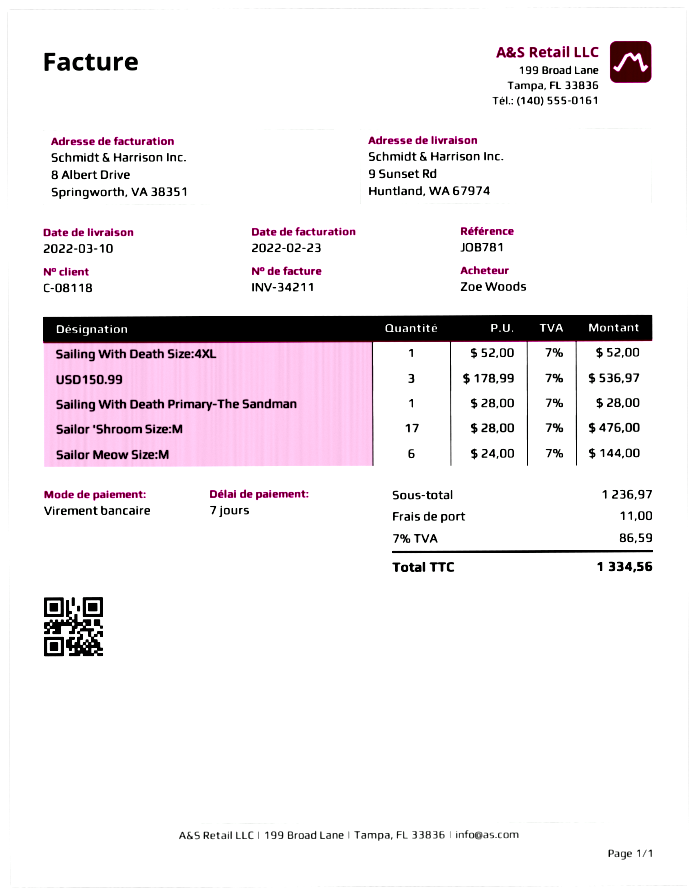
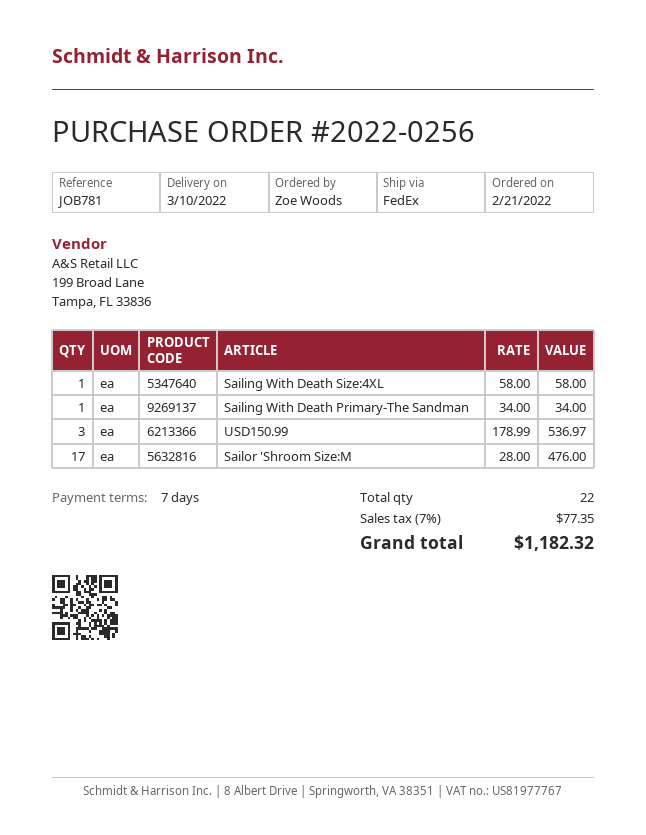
Sailing With Death Size:4XL: 1 x 52.00 = 52.00 -> 1 x 58.00 = 58.00
Sailing With Death Primary-The Sandman: 1 x 28.00 = 28.00 -> 1 x 34.00 = 34.00
Sailor Meow Size:M: 6 x 24.00 = 144.00 -> none
shipping: 11.00 -> none
tax: 7% = 86.59 -> 7% = 77.35
total: 1334.56 -> 1182.32

